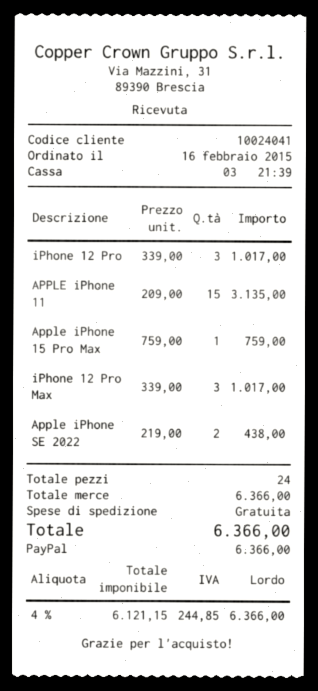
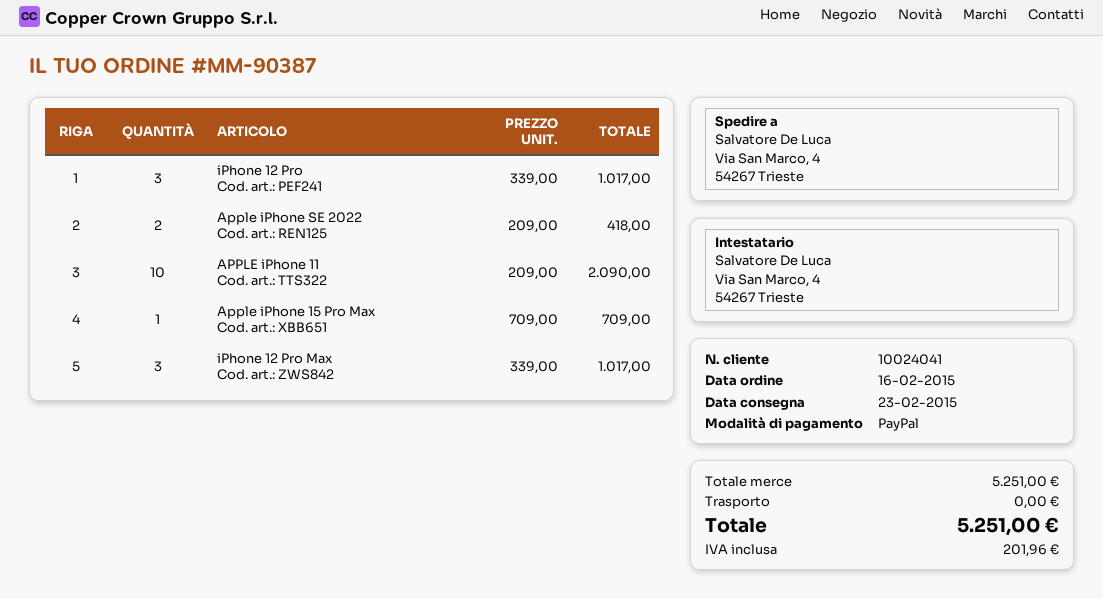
APPLE iPhone 11: 15 x 209.00 = 3135.00 -> 10 x 209.00 = 2090.00
Apple iPhone 15 Pro Max: 1 x 759.00 = 759.00 -> 1 x 709.00 = 709.00
Apple iPhone SE 2022: 2 x 219.00 = 438.00 -> 2 x 209.00 = 418.00
subtotal: 6366.00 -> 5251.00
tax: 244.85 -> 201.96
total: 6366.00 -> 5251.00

